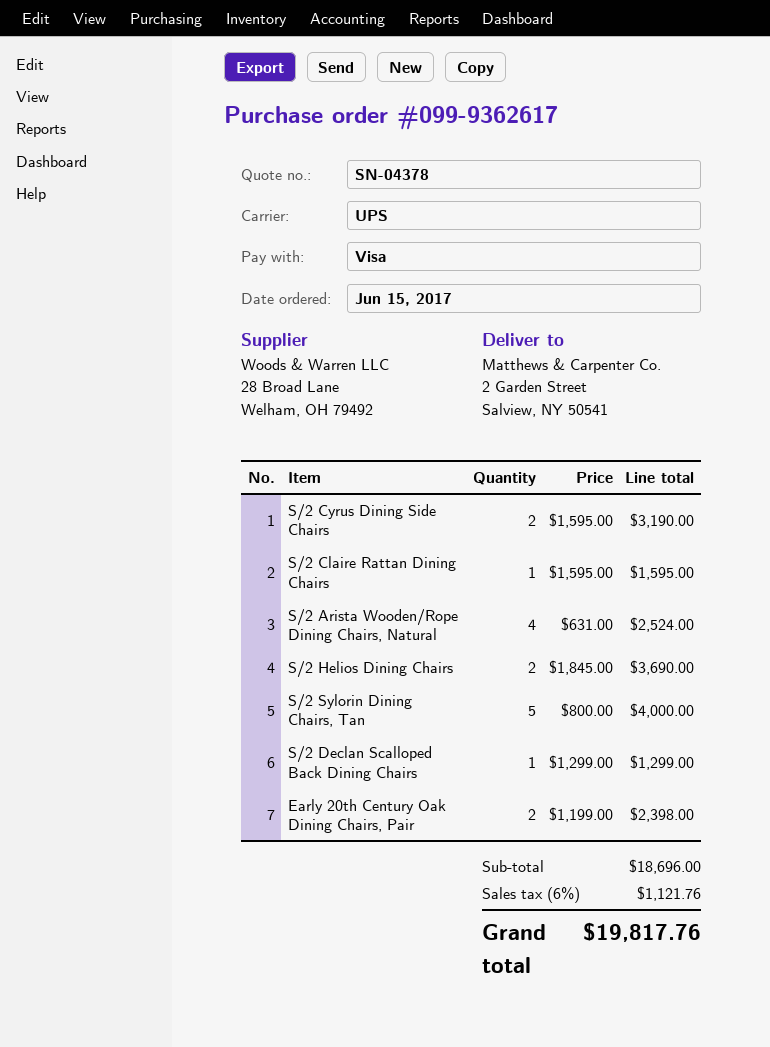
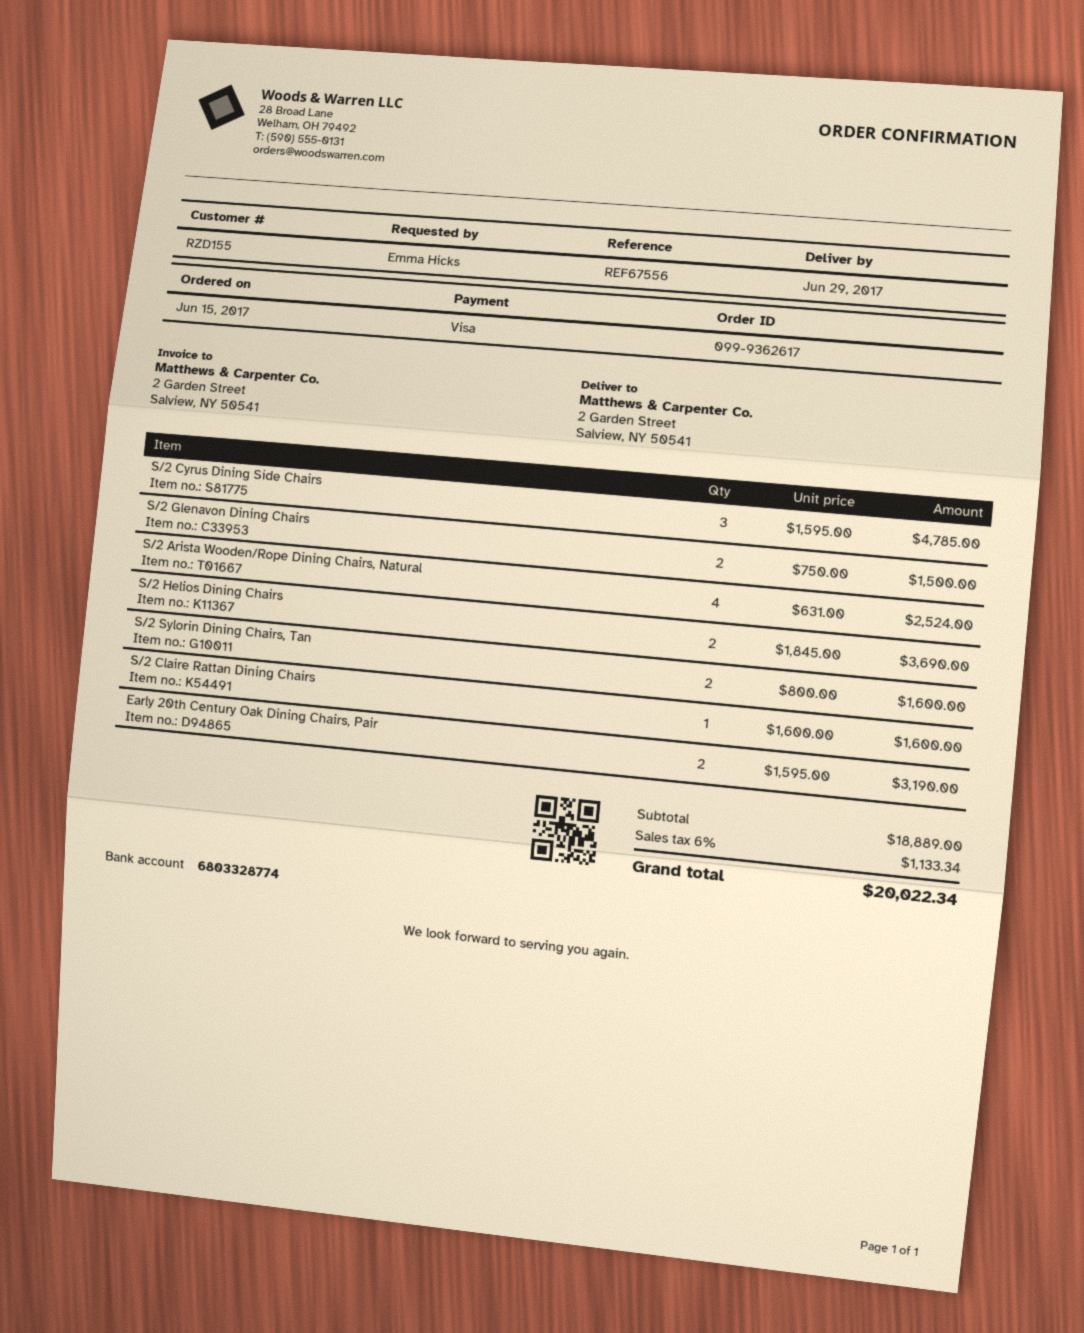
S/2 Cyrus Dining Side Chairs: 2 x 1595.00 = 3190.00 -> 3 x 1595.00 = 4785.00
S/2 Claire Rattan Dining Chairs: 1 x 1595.00 = 1595.00 -> 1 x 1600.00 = 1600.00
S/2 Sylorin Dining Chairs, Tan: 5 x 800.00 = 4000.00 -> 2 x 800.00 = 1600.00
S/2 Declan Scalloped Back Dining Chairs: 1 x 1299.00 = 1299.00 -> none
Early 20th Century Oak Dining Chairs, Pair: 2 x 1199.00 = 2398.00 -> 2 x 1595.00 = 3190.00
S/2 Glenavon Dining Chairs: none -> 2 x 750.00 = 1500.00
subtotal: 18696.00 -> 18889.00
tax: 6% = 1121.76 -> 6% = 1133.34
total: 19817.76 -> 20022.34

